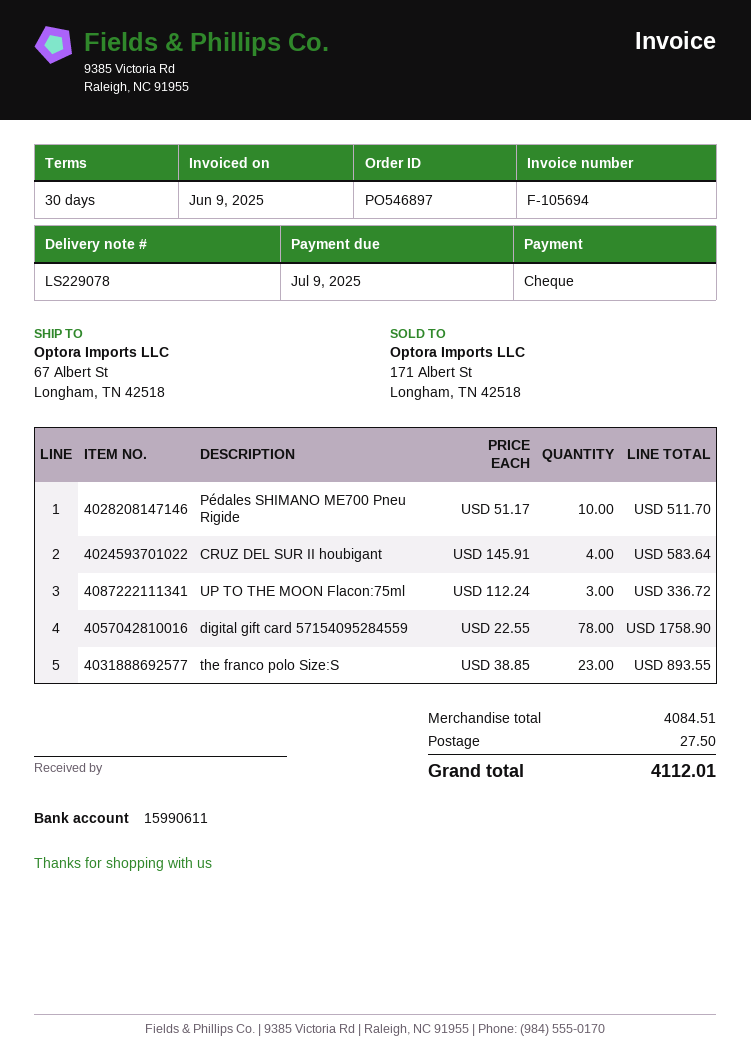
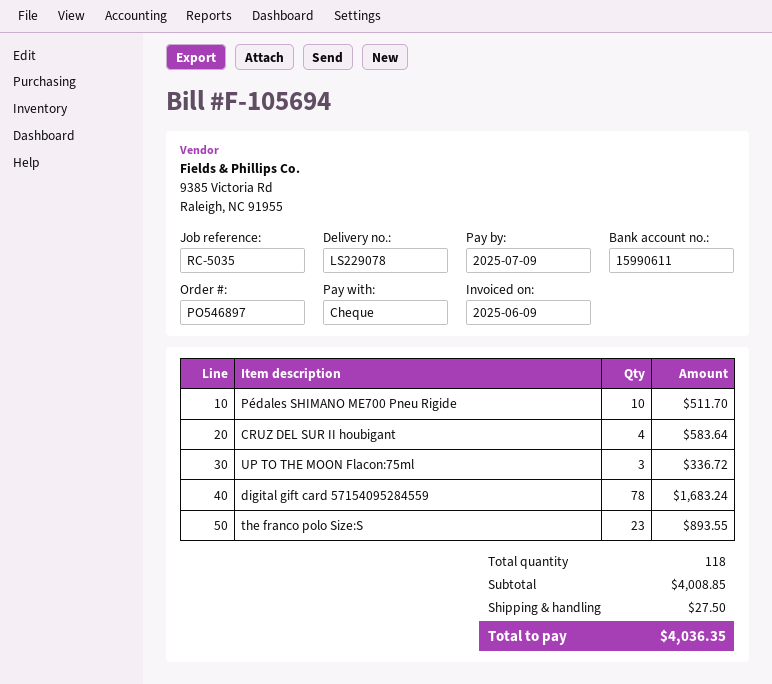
digital gift card 57154095284559: 78 for 1758.90 -> 78 for 1683.24
subtotal: 4084.51 -> 4008.85
total: 4112.01 -> 4036.35

